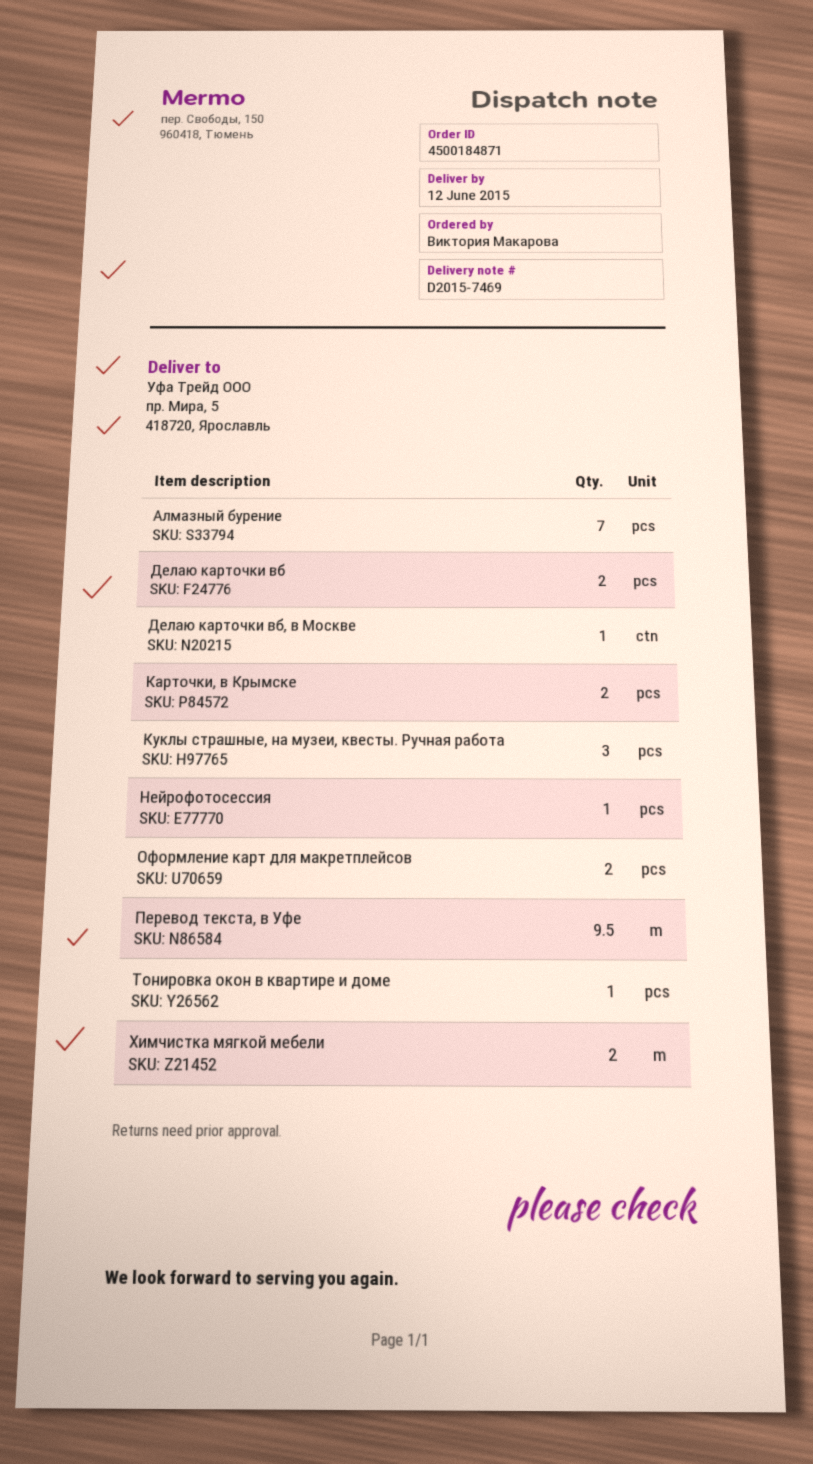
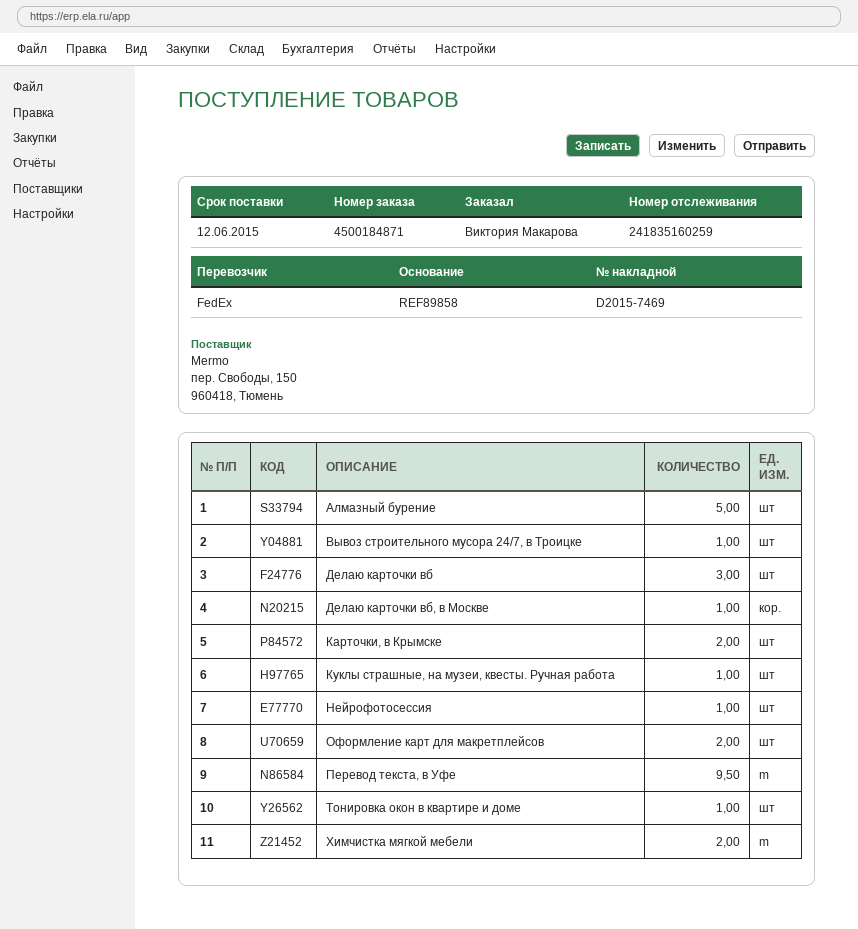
Алмазный бурение: 7 -> 5
Делаю карточки вб: 2 -> 3
Куклы страшные, на музеи, квесты. Ручная работа: 3 -> 1
Вывоз строительного мусора 24/7, в Троицке: none -> 1

